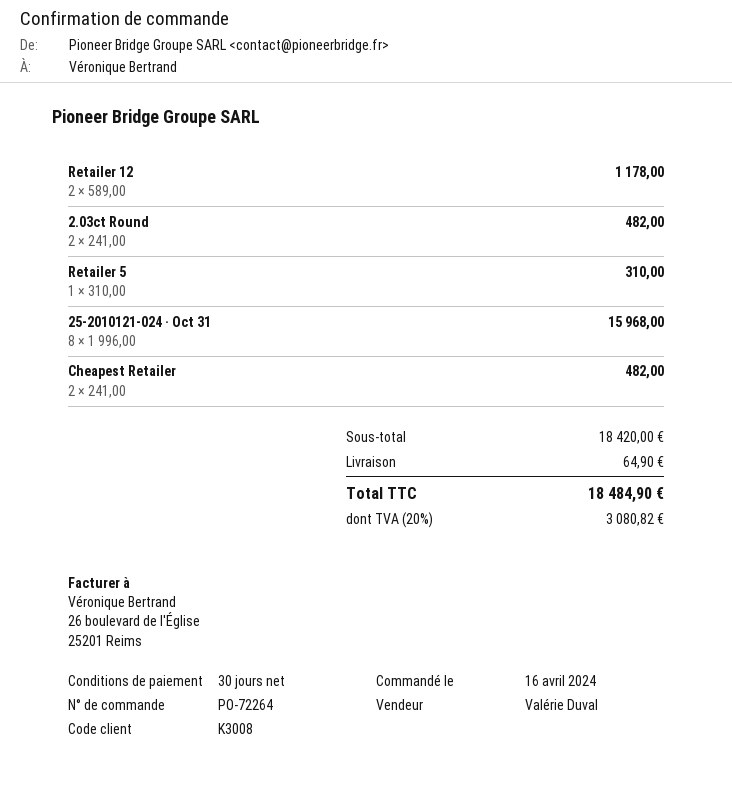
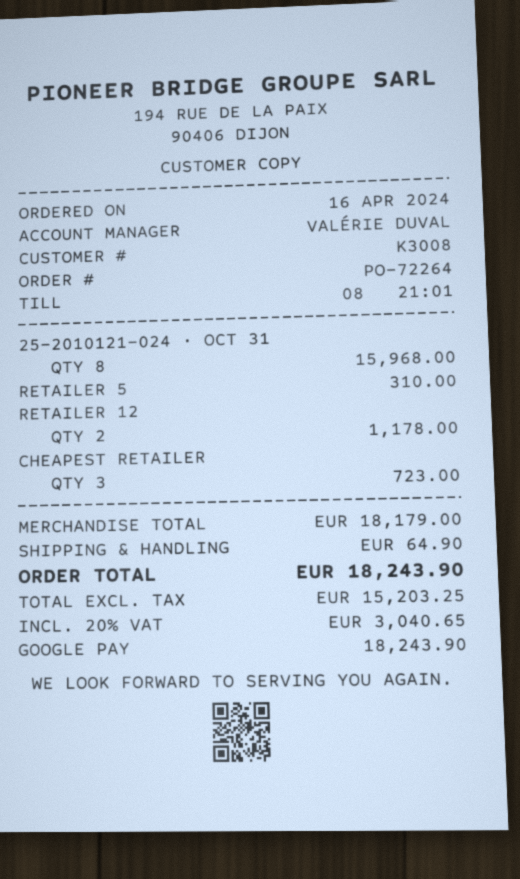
2.03ct Round: 2 for 482.00 -> none
Cheapest Retailer: 2 for 482.00 -> 3 for 723.00
subtotal: 18420.00 -> 18179.00
tax: 20% = 3080.82 -> 20% = 3040.65
total: 18484.90 -> 18243.90

